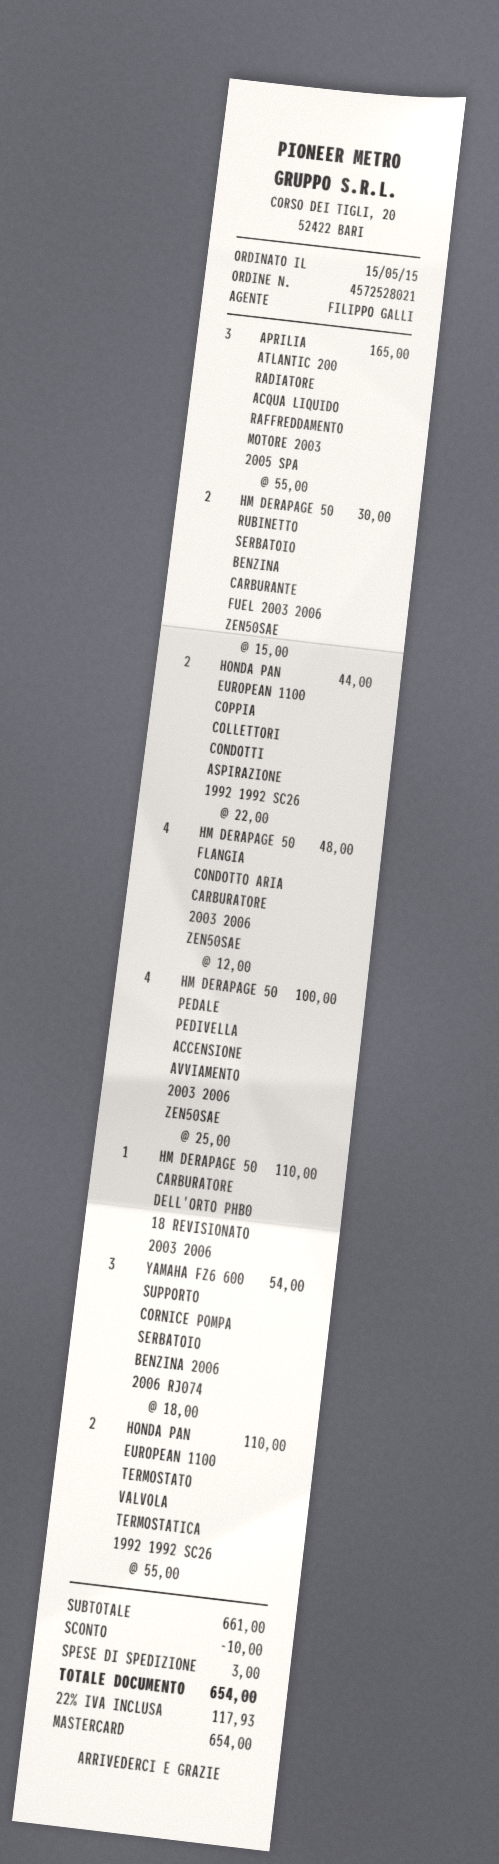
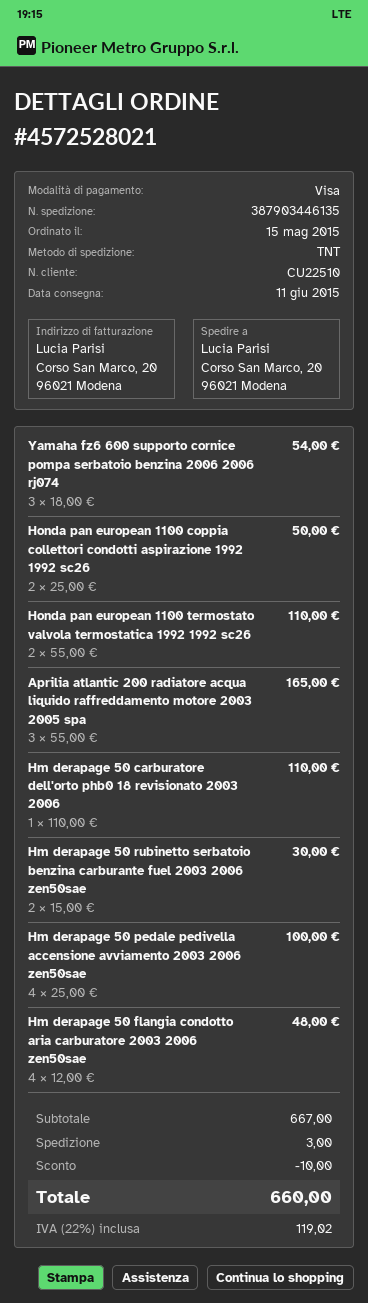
payment method: Mastercard -> Visa
HONDA PAN EUROPEAN 1100 COPPIA COLLETTORI CONDOTTI ASPIRAZIONE 1992 1992 SC26: 2 x 22.00 = 44.00 -> 2 x 25.00 = 50.00
subtotal: 661.00 -> 667.00
tax: 22% = 117.93 -> 22% = 119.02
total: 654.00 -> 660.00

